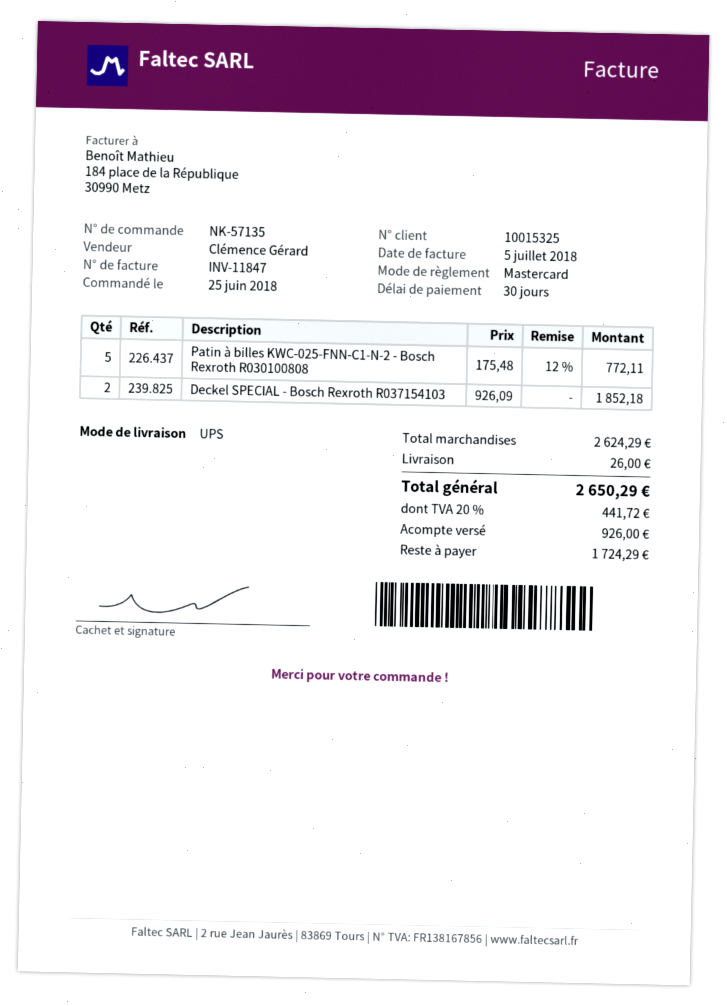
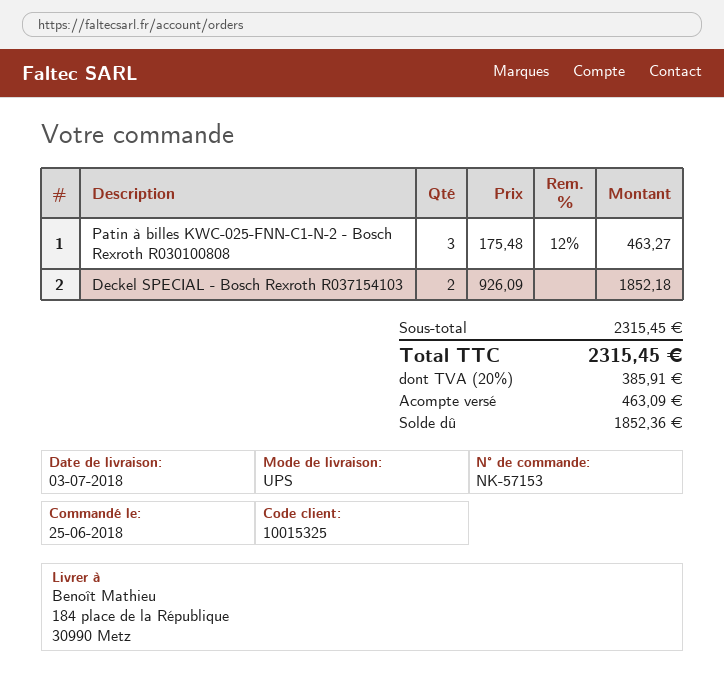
order number: NK-57135 -> NK-57153
Patin à billes KWC-025-FNN-C1-N-2 - Bosch Rexroth R030100808: 5 x 175.48 - 12% = 772.11 -> 3 x 175.48 - 12% = 463.27
subtotal: 2624.29 -> 2315.45
shipping: 26.00 -> none
tax: 20% = 441.72 -> 20% = 385.91
total: 2650.29 -> 2315.45
deposit: 926.00 -> 463.09
balance: 1724.29 -> 1852.36

